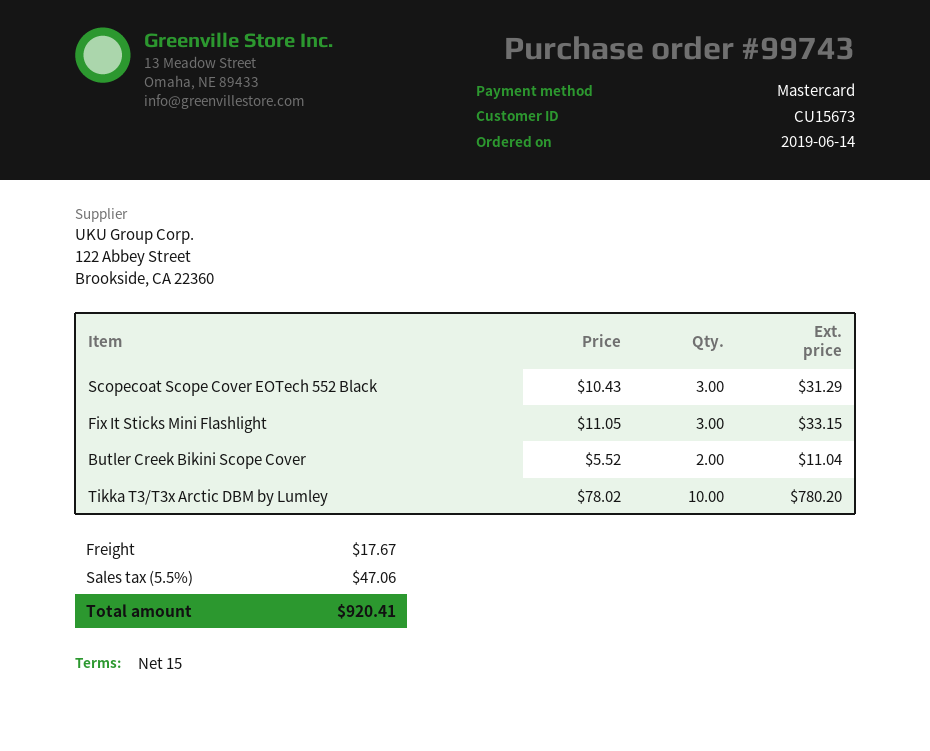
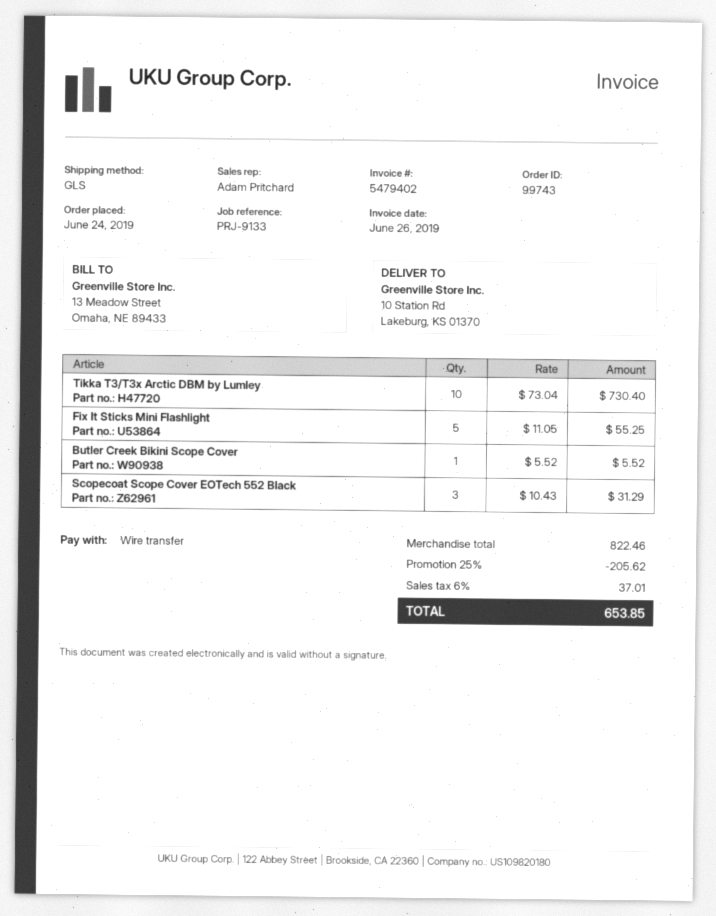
order date: 2019-06-14 -> 2019-06-24
payment method: Mastercard -> bank transfer
Fix It Sticks Mini Flashlight: 3 x 11.05 = 33.15 -> 5 x 11.05 = 55.25
Butler Creek Bikini Scope Cover: 2 x 5.52 = 11.04 -> 1 x 5.52 = 5.52
Tikka T3/T3x Arctic DBM by Lumley: 10 x 78.02 = 780.20 -> 10 x 73.04 = 730.40
discount: none -> 25% = 205.62
shipping: 17.67 -> none
tax: 5.5% = 47.06 -> 6% = 37.01
total: 920.41 -> 653.85

